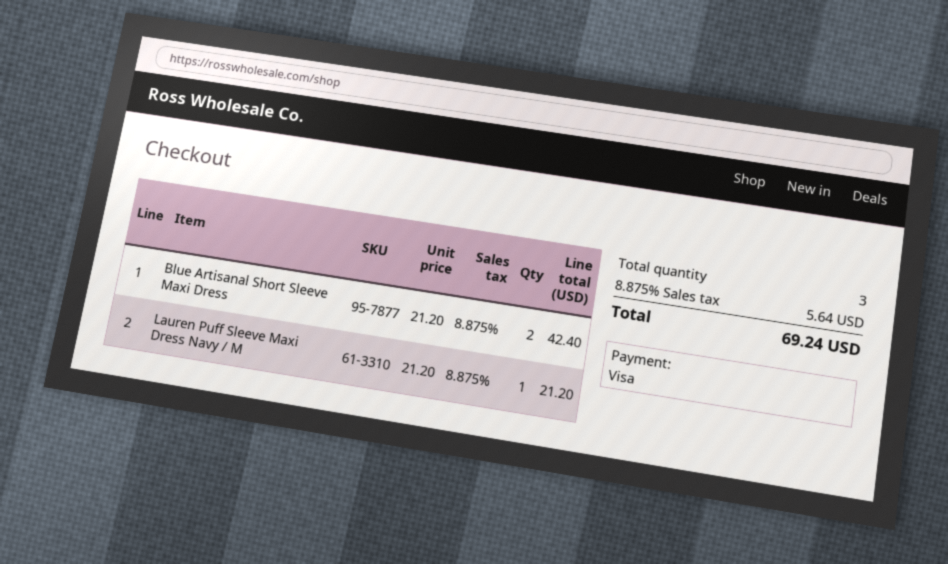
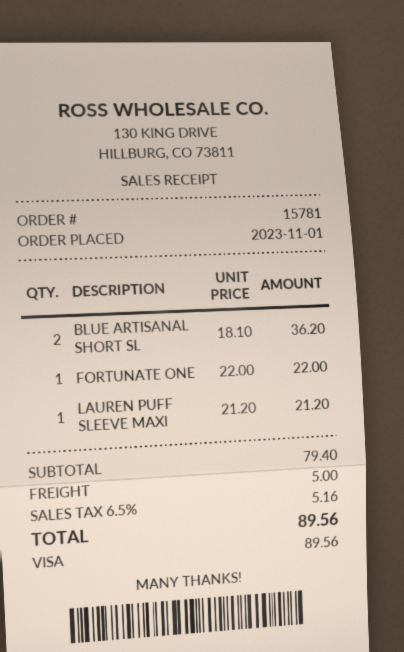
Blue Artisanal Short Sleeve Maxi Dress: 2 x 21.20 = 42.40 -> 2 x 18.10 = 36.20
FORTUNATE ONE: none -> 1 x 22.00 = 22.00
shipping: none -> 5.00
tax: 8.875% = 5.64 -> 6.5% = 5.16
total: 69.24 -> 89.56

